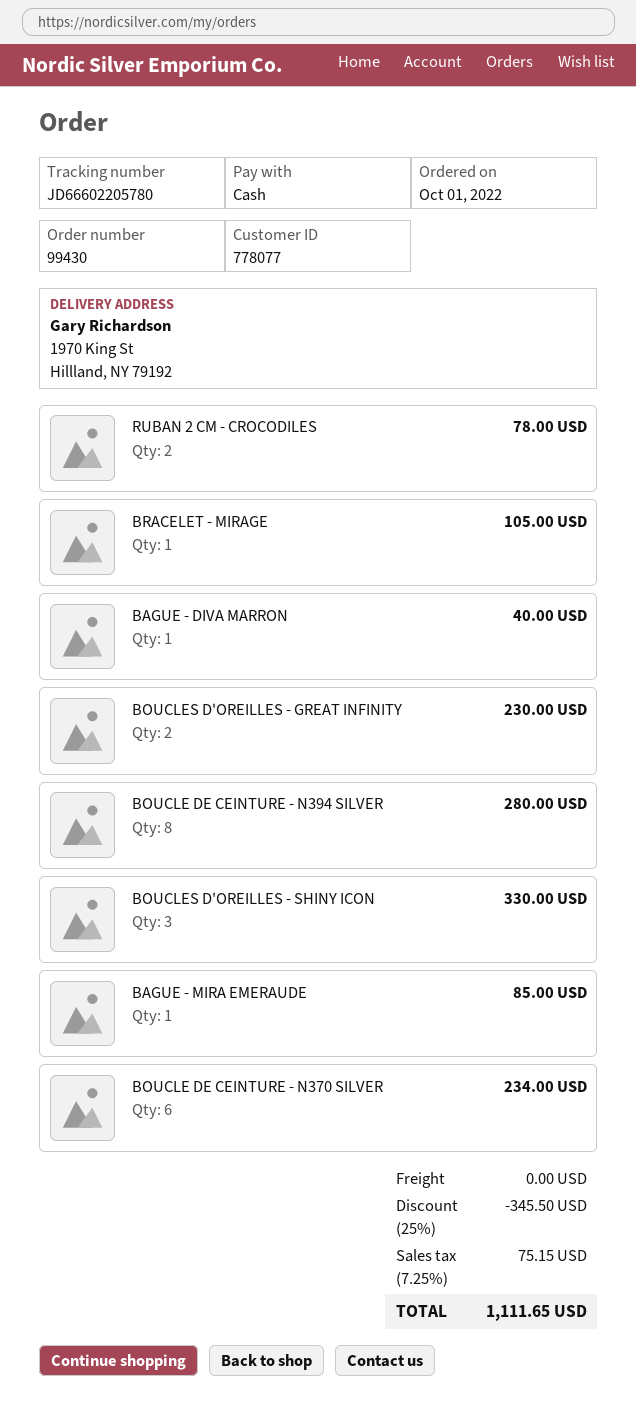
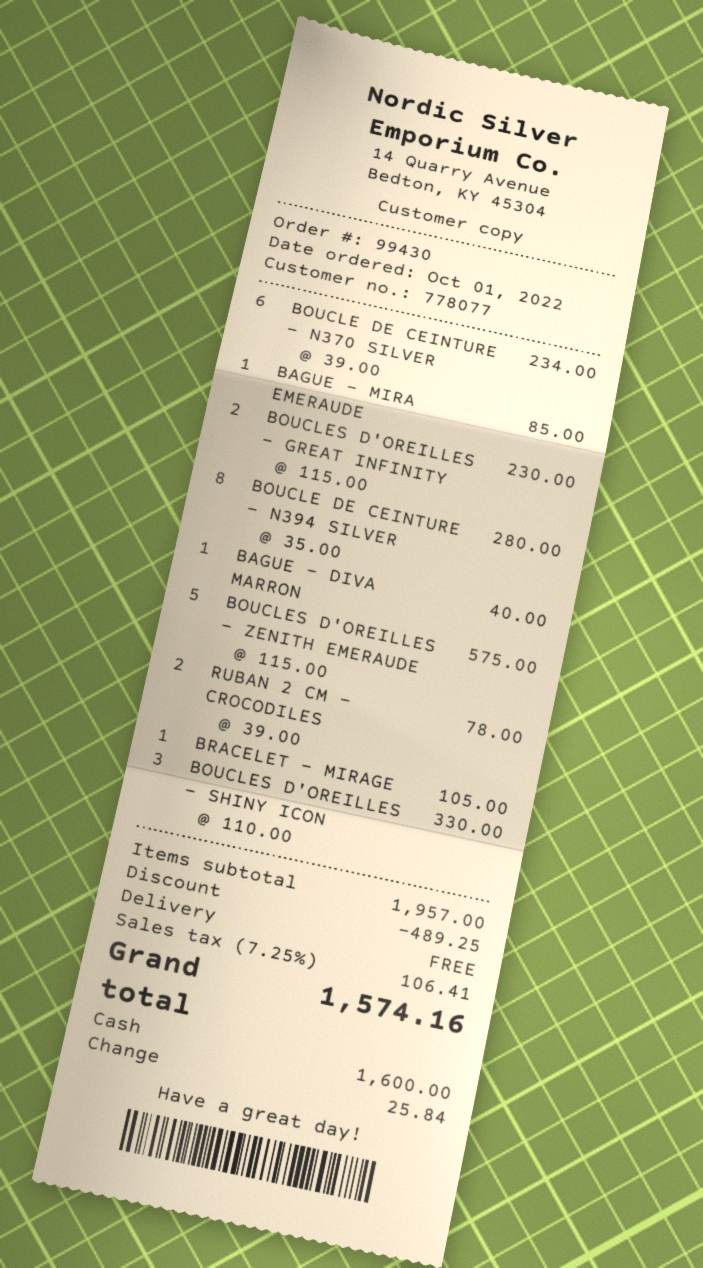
BOUCLES D'OREILLES - ZENITH EMERAUDE: none -> 5 for 575.00
discount: 345.50 -> 489.25
tax: 7.25% = 75.15 -> 7.25% = 106.41
total: 1111.65 -> 1574.16

